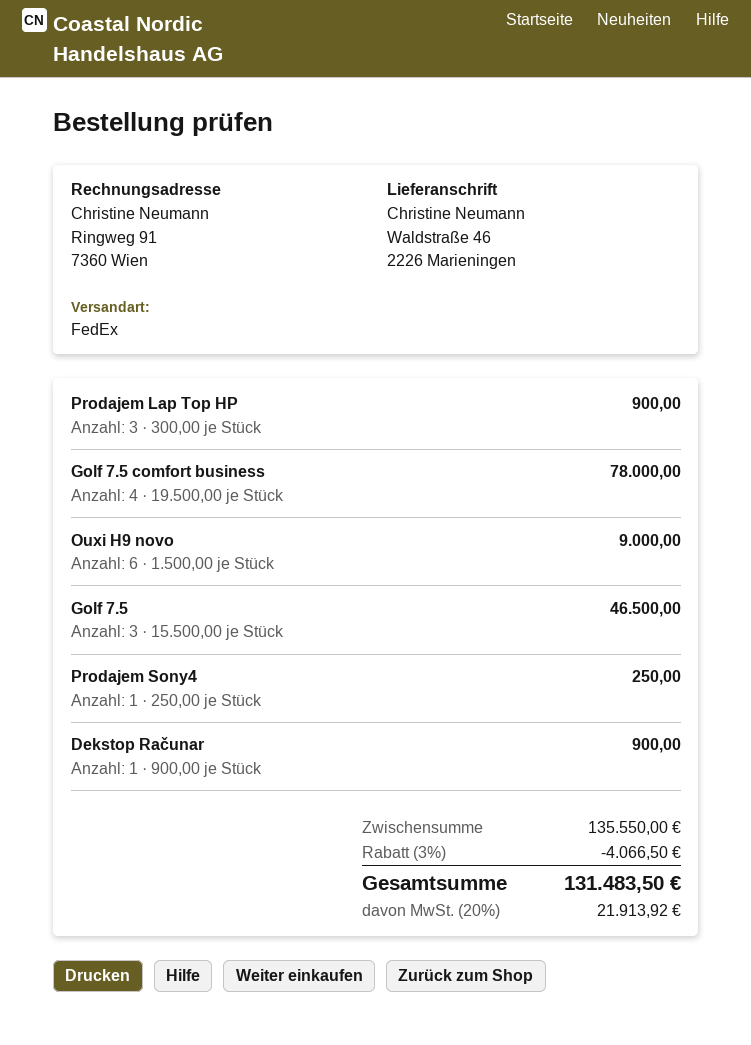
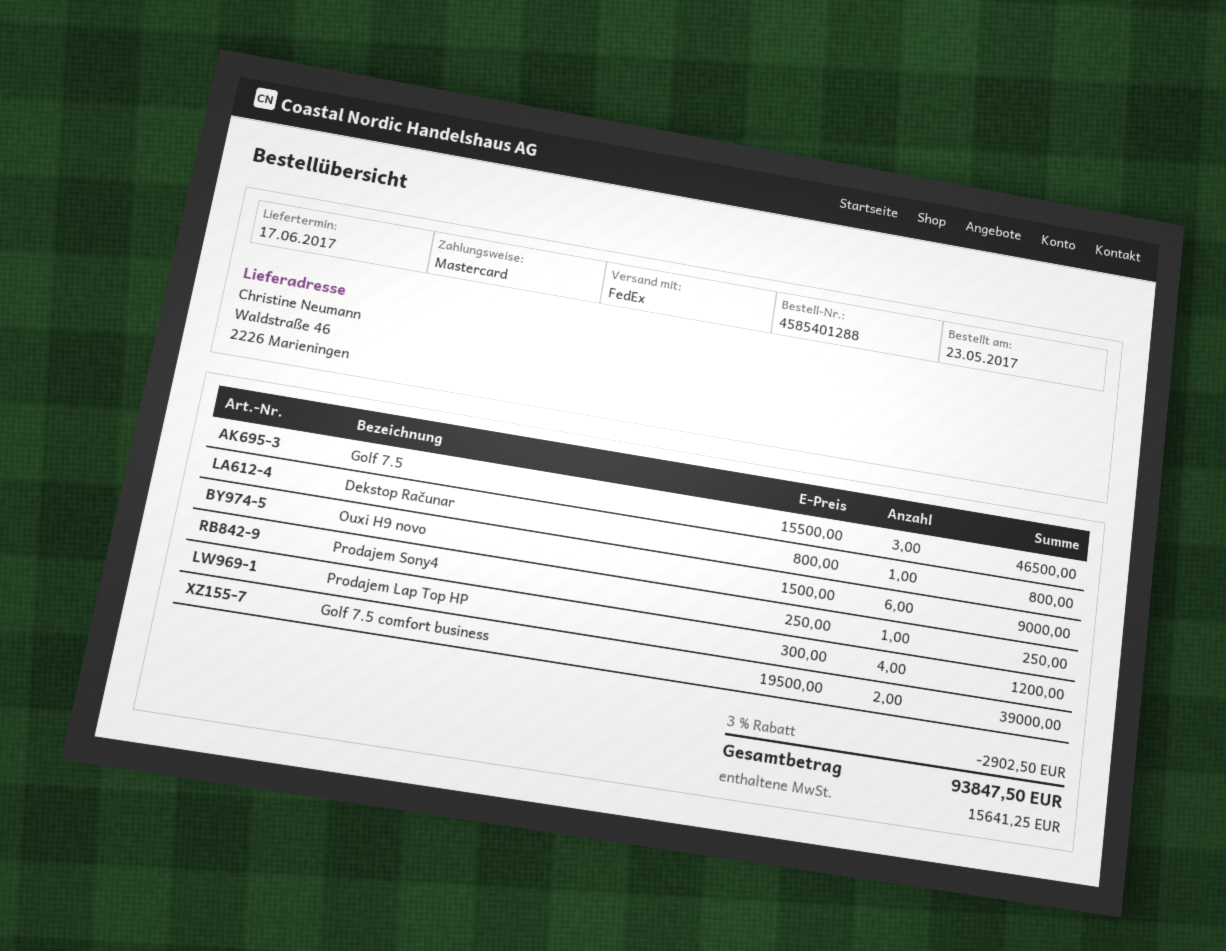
Prodajem Lap Top HP: 3 x 300.00 = 900.00 -> 4 x 300.00 = 1200.00
Golf 7.5 comfort business: 4 x 19500.00 = 78000.00 -> 2 x 19500.00 = 39000.00
Dekstop Računar: 1 x 900.00 = 900.00 -> 1 x 800.00 = 800.00
discount: 3% = 4066.50 -> 3% = 2902.50
tax: 21913.92 -> 15641.25
total: 131483.50 -> 93847.50

